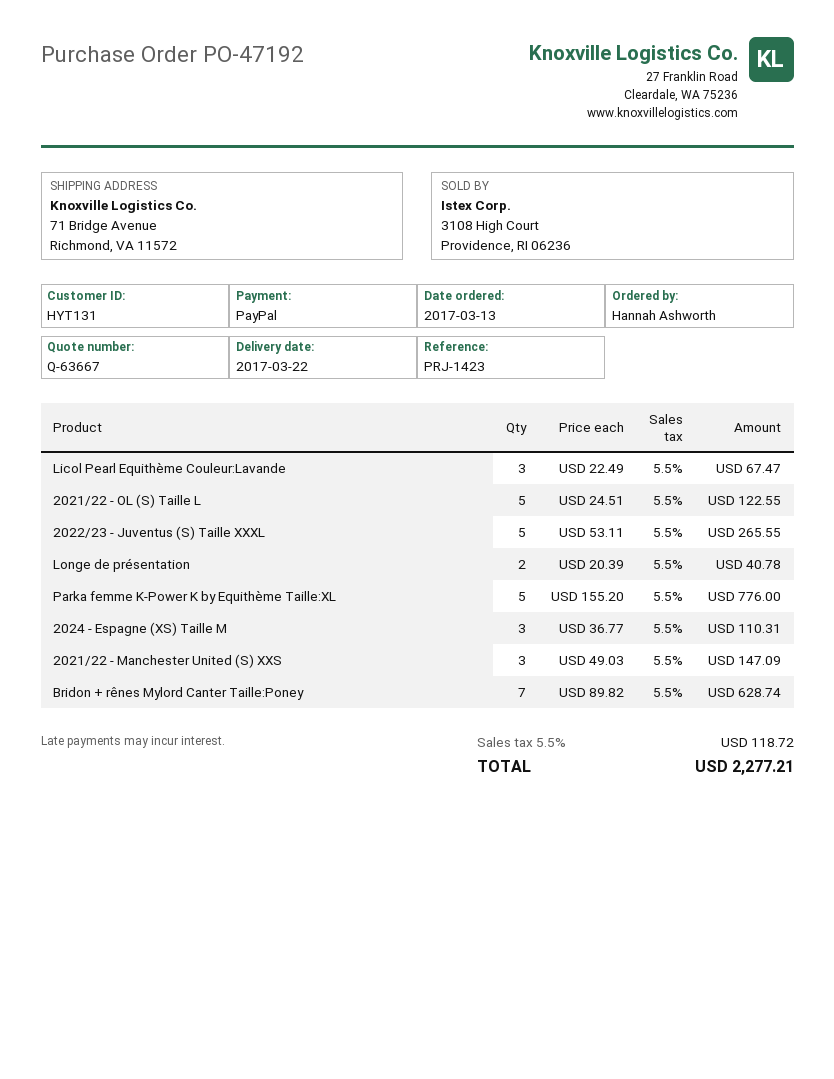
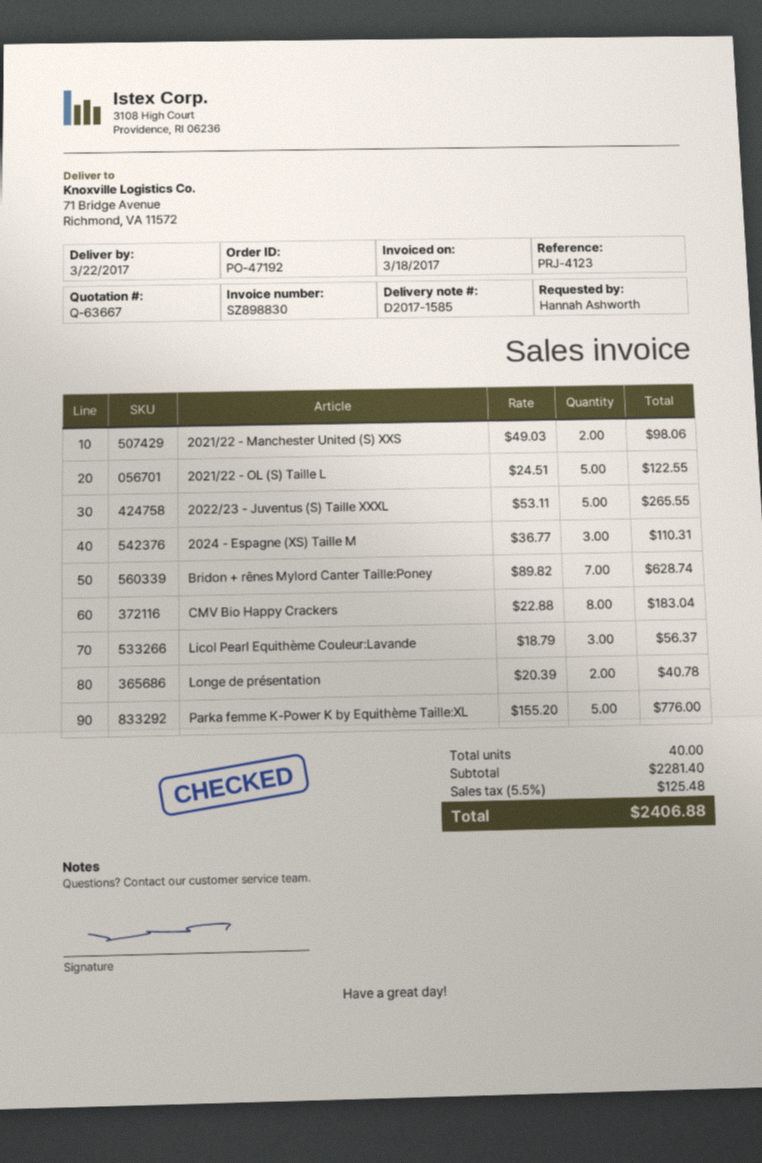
reference: PRJ-1423 -> PRJ-4123
Licol Pearl Equithème Couleur:Lavande: 3 x 22.49 = 67.47 -> 3 x 18.79 = 56.37
2021/22 - Manchester United (S) XXS: 3 x 49.03 = 147.09 -> 2 x 49.03 = 98.06
CMV Bio Happy Crackers: none -> 8 x 22.88 = 183.04
tax: 5.5% = 118.72 -> 5.5% = 125.48
total: 2277.21 -> 2406.88

